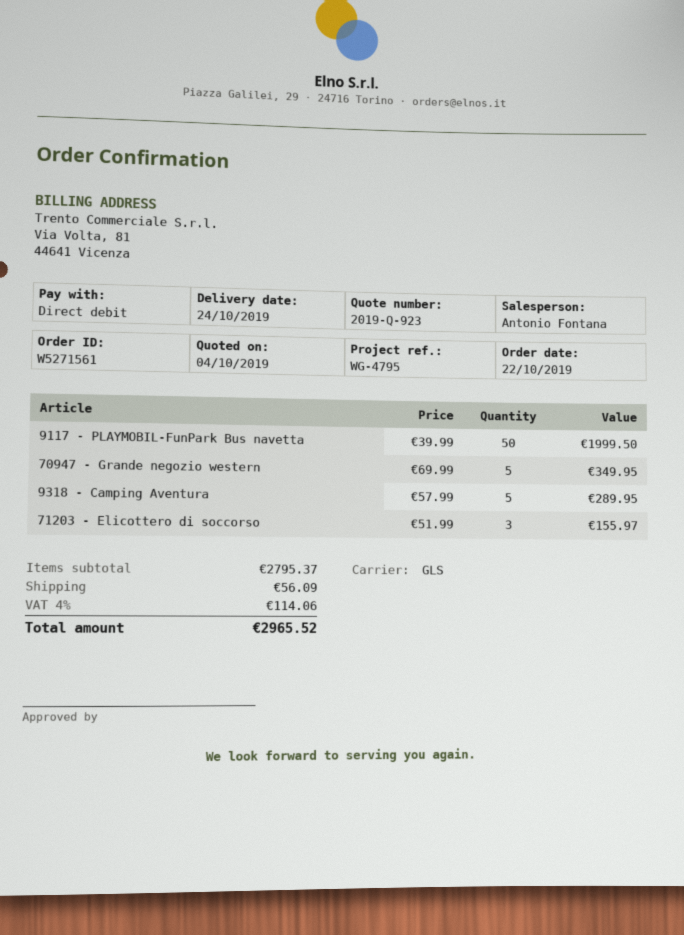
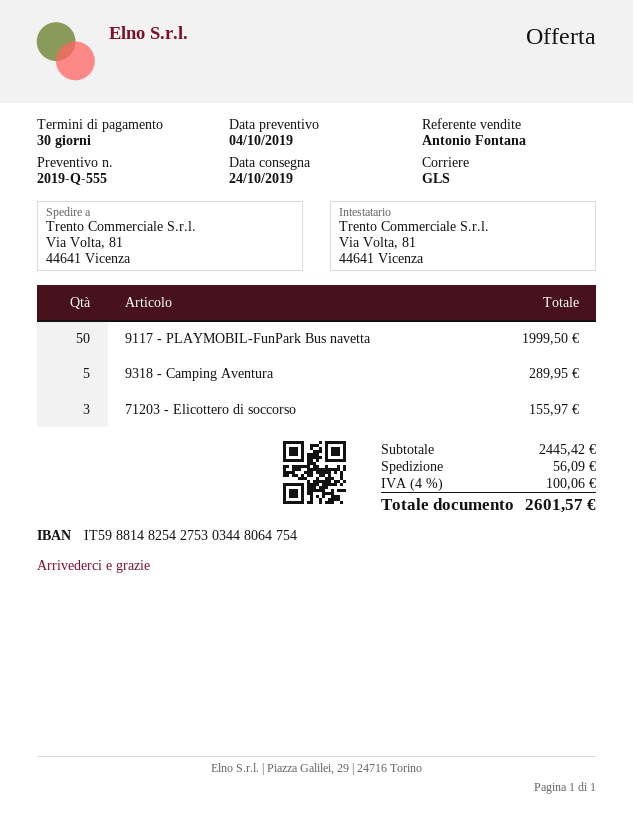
quote number: 2019-Q-923 -> 2019-Q-555
70947 - Grande negozio western: 5 for 349.95 -> none
subtotal: 2795.37 -> 2445.42
tax: 4% = 114.06 -> 4% = 100.06
total: 2965.52 -> 2601.57

